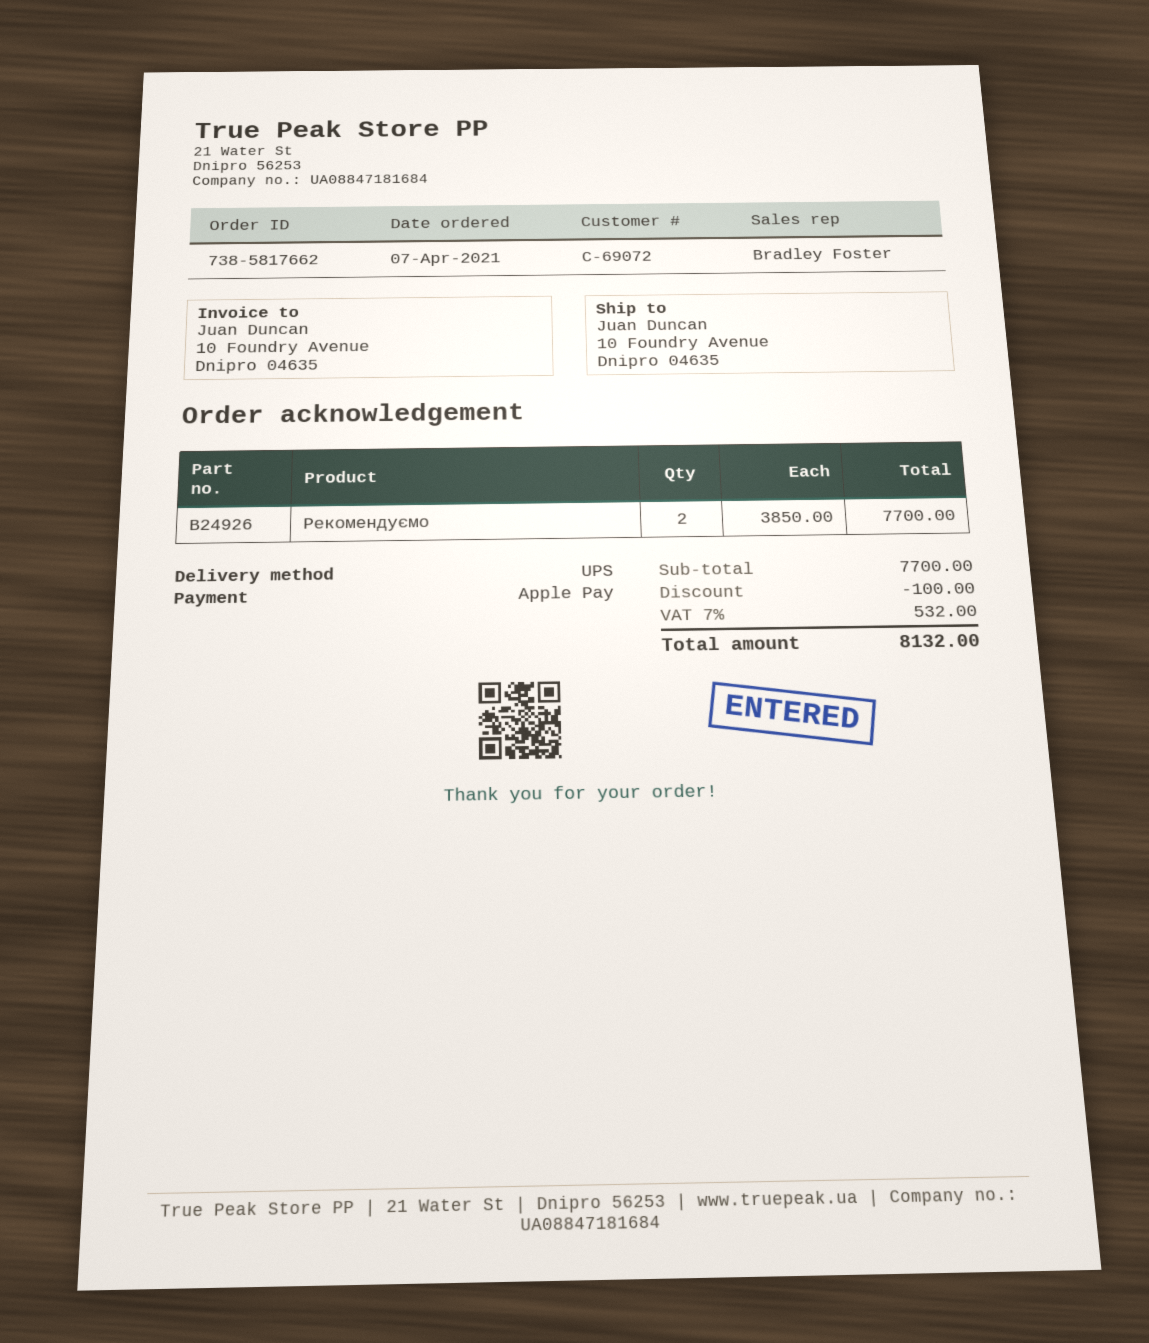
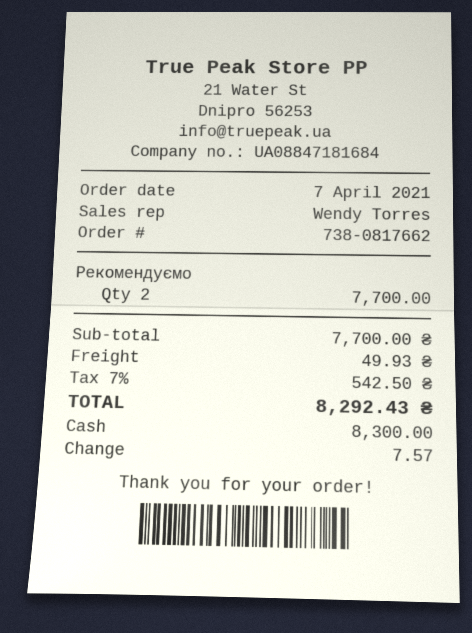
order number: 738-5817662 -> 738-0817662
sales rep: Bradley Foster -> Wendy Torres
payment method: Apple Pay -> cash
discount: 100.00 -> none
shipping: none -> 49.93
tax: 7% = 532.00 -> 7% = 542.50
total: 8132.00 -> 8292.43

